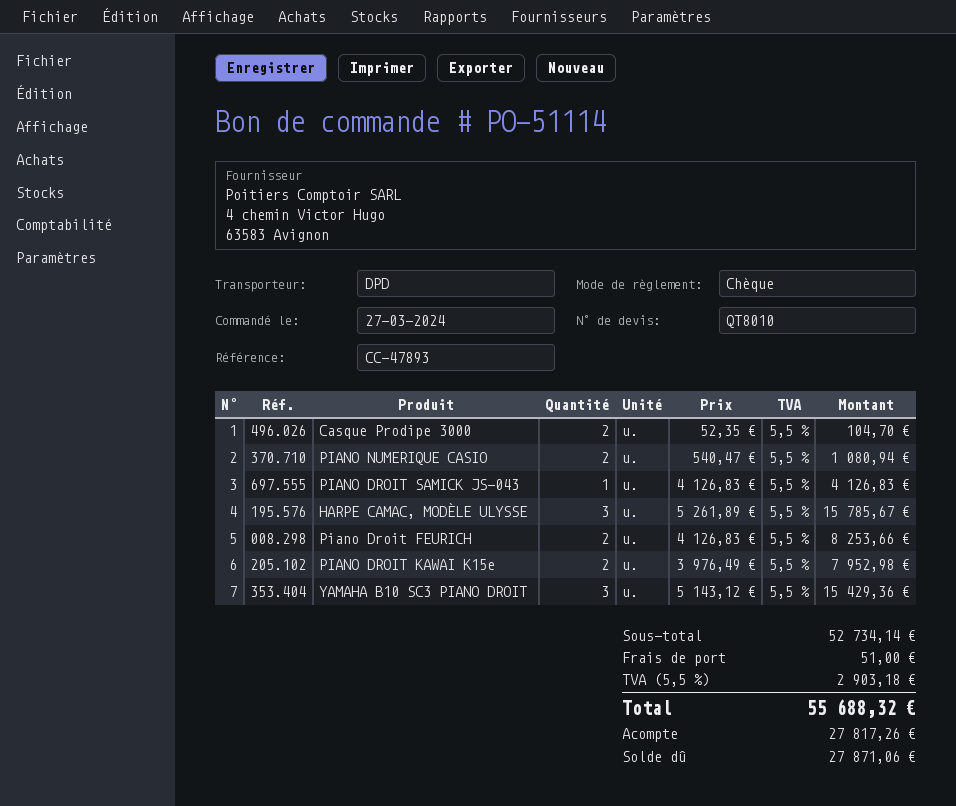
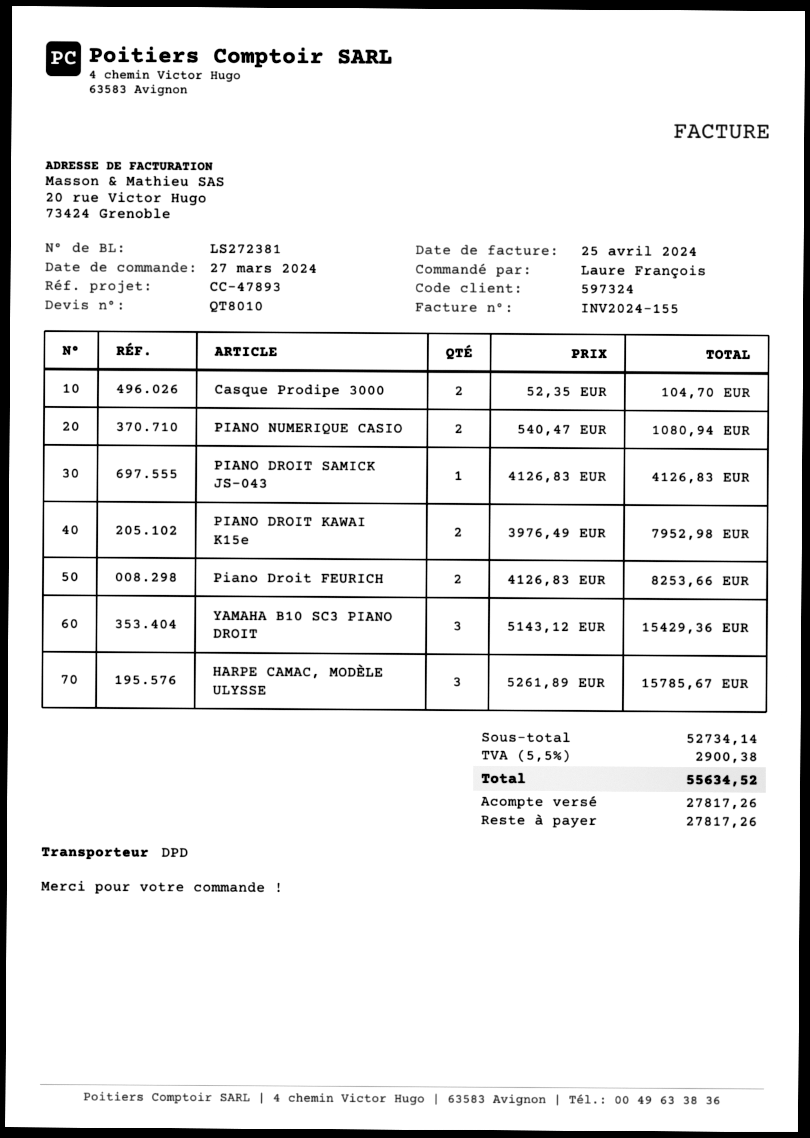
shipping: 51.00 -> none
tax: 5.5% = 2903.18 -> 5.5% = 2900.38
total: 55688.32 -> 55634.52
balance: 27871.06 -> 27817.26

